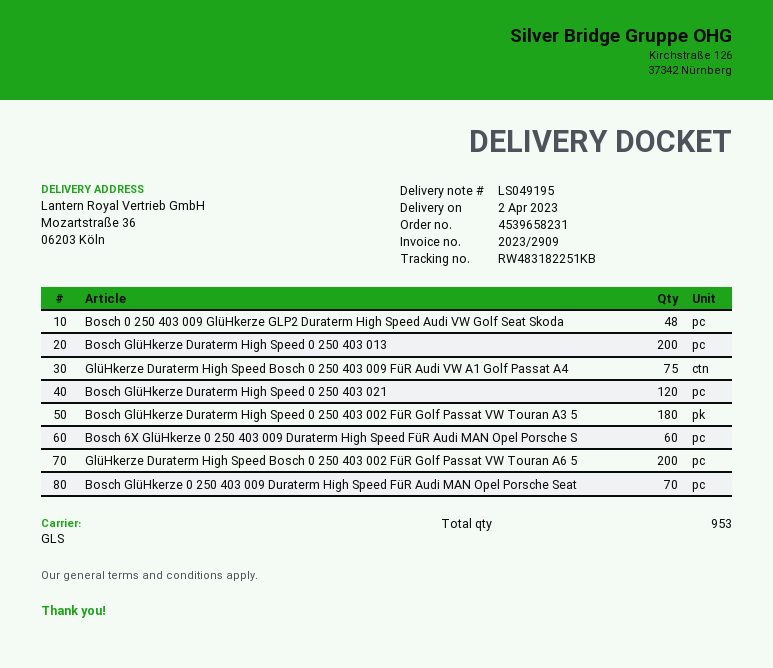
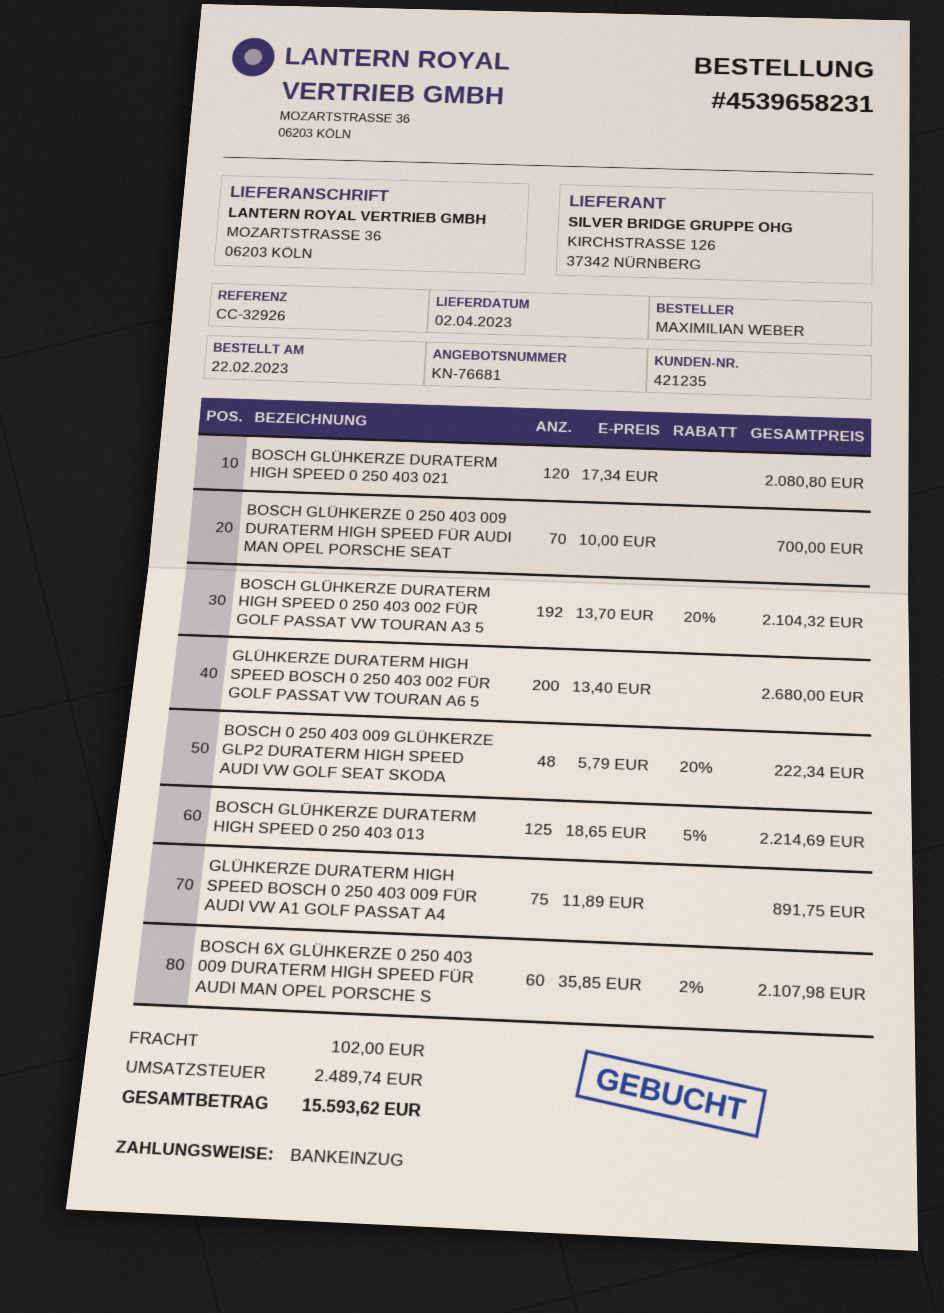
Bosch GlüHkerze Duraterm High Speed 0 250 403 013: 200 -> 125
Bosch GlüHkerze Duraterm High Speed 0 250 403 002 FüR Golf Passat VW Touran A3 5: 180 -> 192

